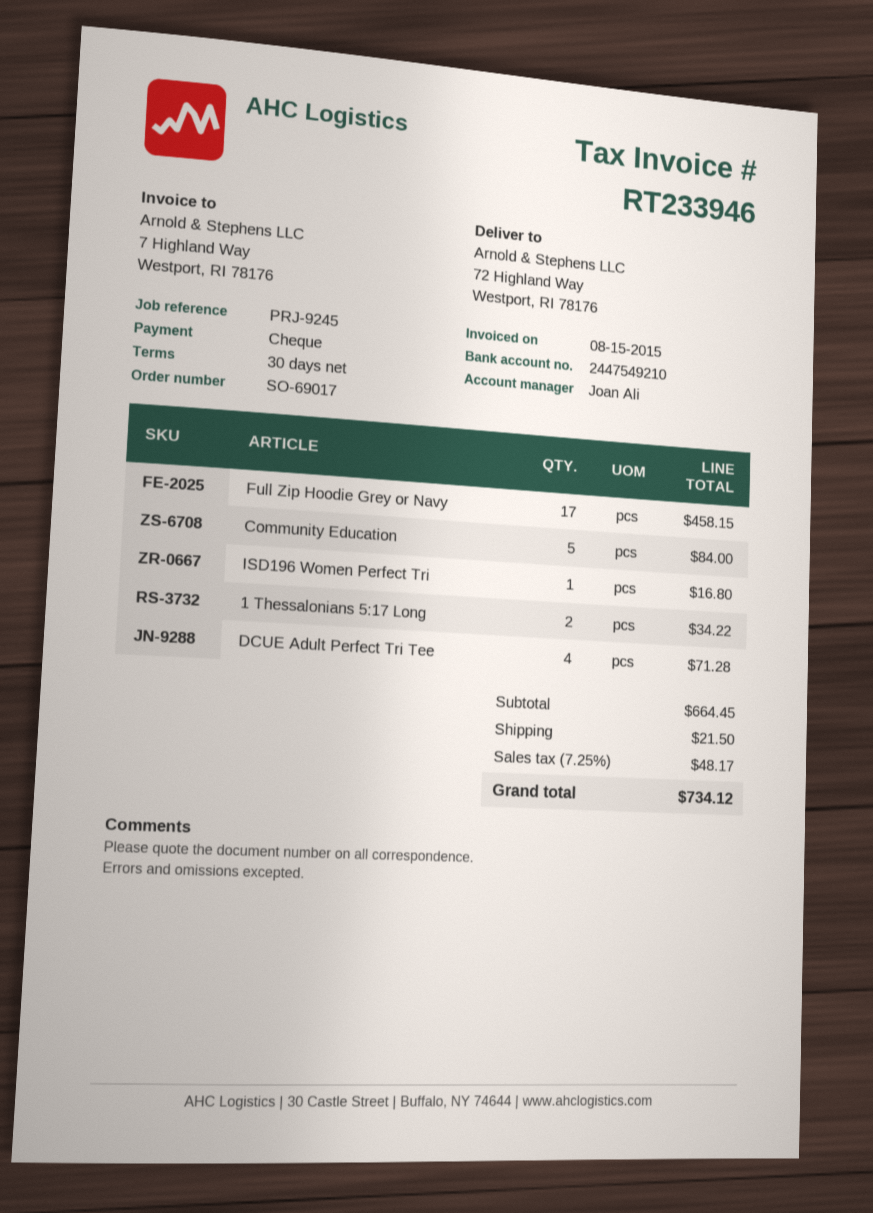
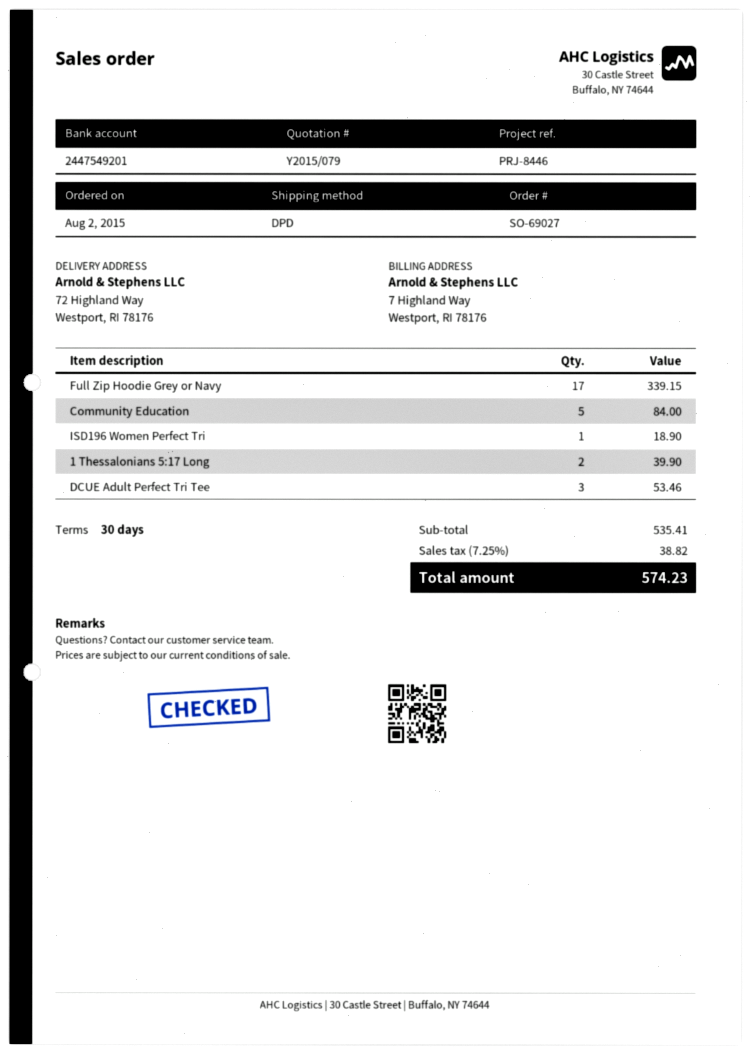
order number: SO-69017 -> SO-69027
reference: PRJ-9245 -> PRJ-8446
bank account: 2447549210 -> 2447549201
Full Zip Hoodie Grey or Navy: 17 for 458.15 -> 17 for 339.15
ISD196 Women Perfect Tri: 1 for 16.80 -> 1 for 18.90
1 Thessalonians 5:17 Long: 2 for 34.22 -> 2 for 39.90
DCUE Adult Perfect Tri Tee: 4 for 71.28 -> 3 for 53.46
subtotal: 664.45 -> 535.41
shipping: 21.50 -> none
tax: 7.25% = 48.17 -> 7.25% = 38.82
total: 734.12 -> 574.23

